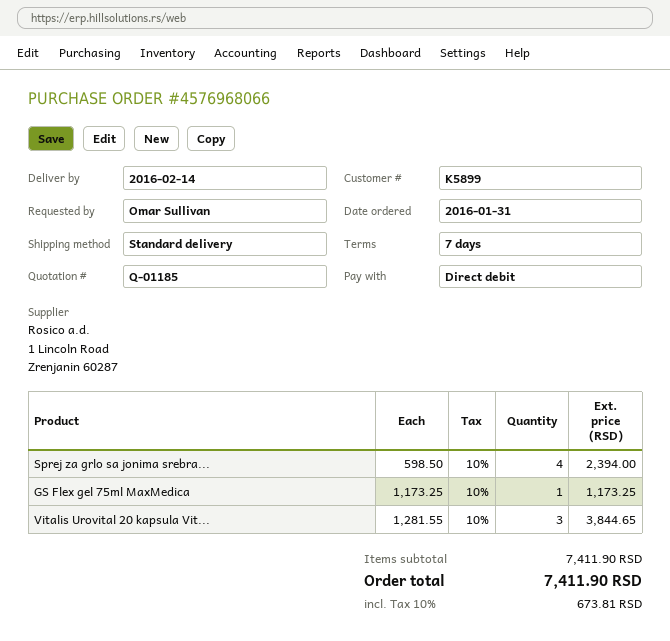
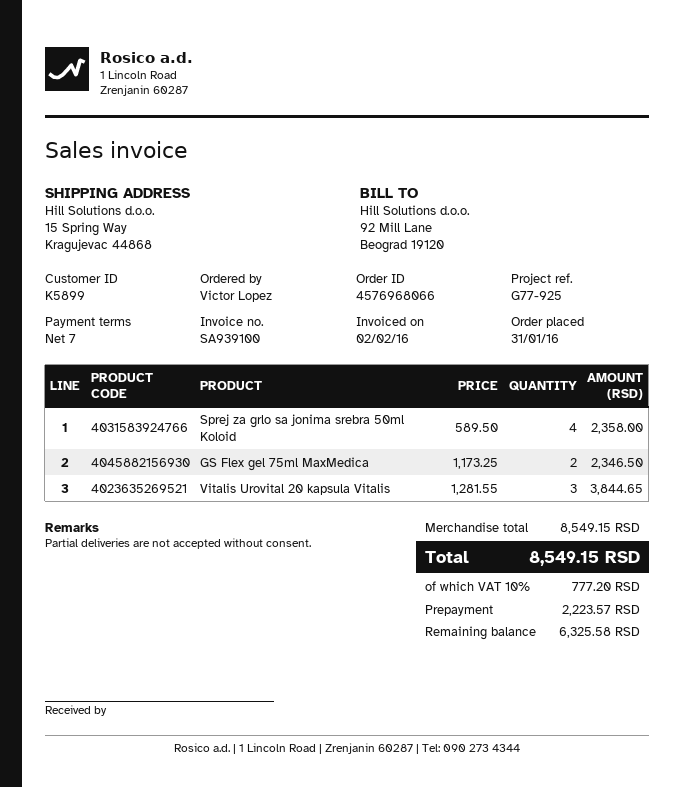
ordered by: Omar Sullivan -> Victor Lopez
Sprej za grlo sa jonima srebra...: 4 x 598.50 = 2394.00 -> 4 x 589.50 = 2358.00
GS Flex gel 75ml MaxMedica: 1 x 1173.25 = 1173.25 -> 2 x 1173.25 = 2346.50
subtotal: 7411.90 -> 8549.15
tax: 10% = 673.81 -> 10% = 777.20
total: 7411.90 -> 8549.15

